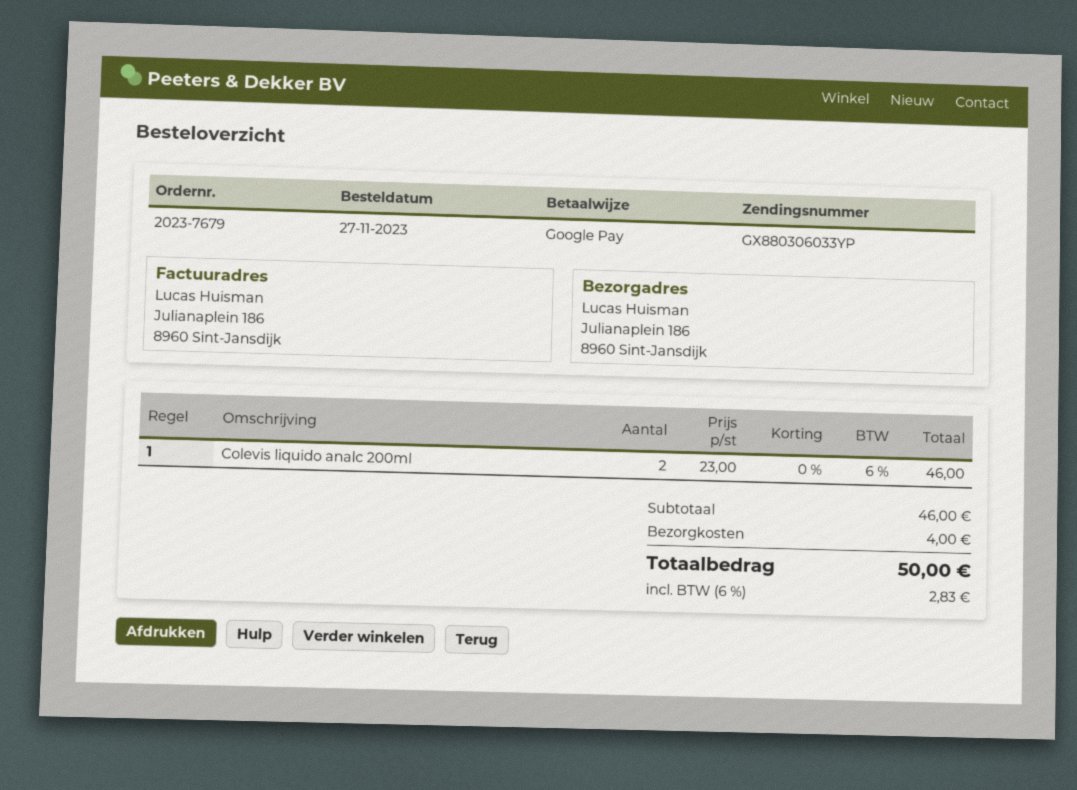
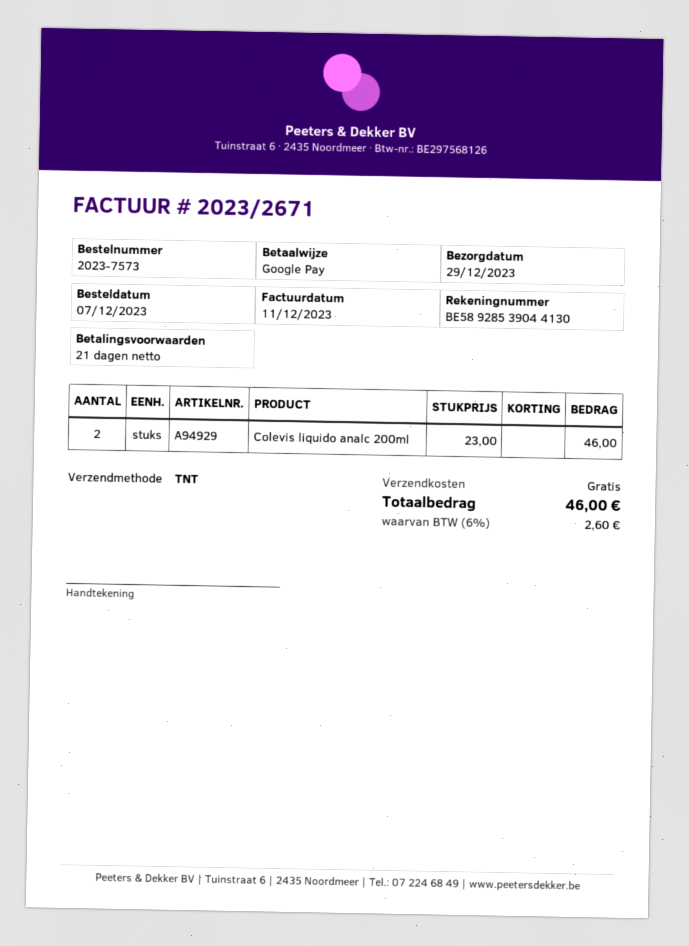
order number: 2023-7679 -> 2023-7573
order date: 2023-11-27 -> 2023-12-07
shipping: 4.00 -> 0.00
tax: 6% = 2.83 -> 6% = 2.60
total: 50.00 -> 46.00

